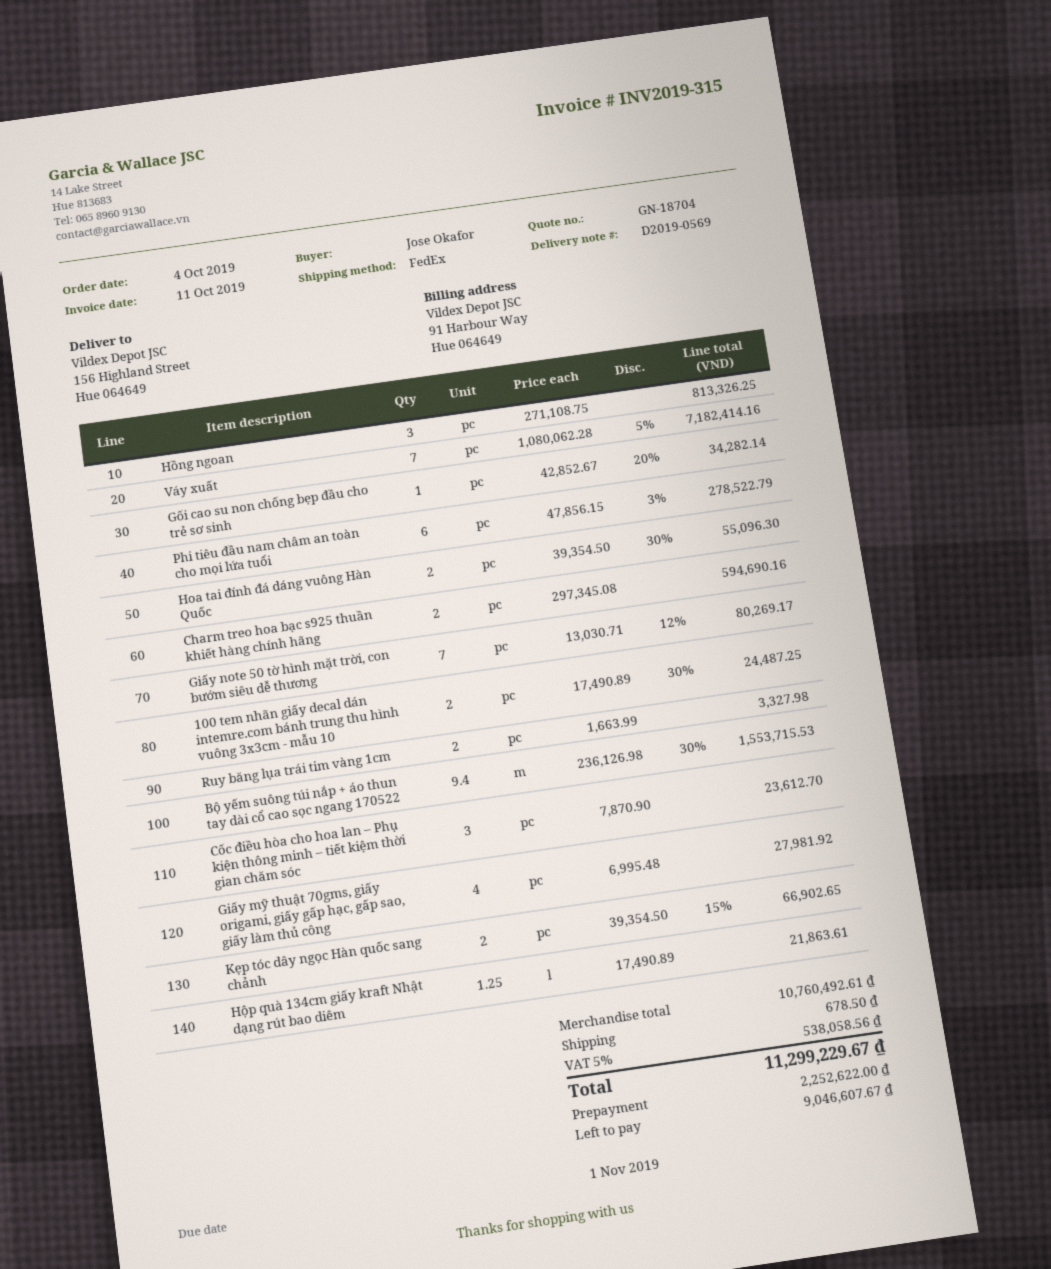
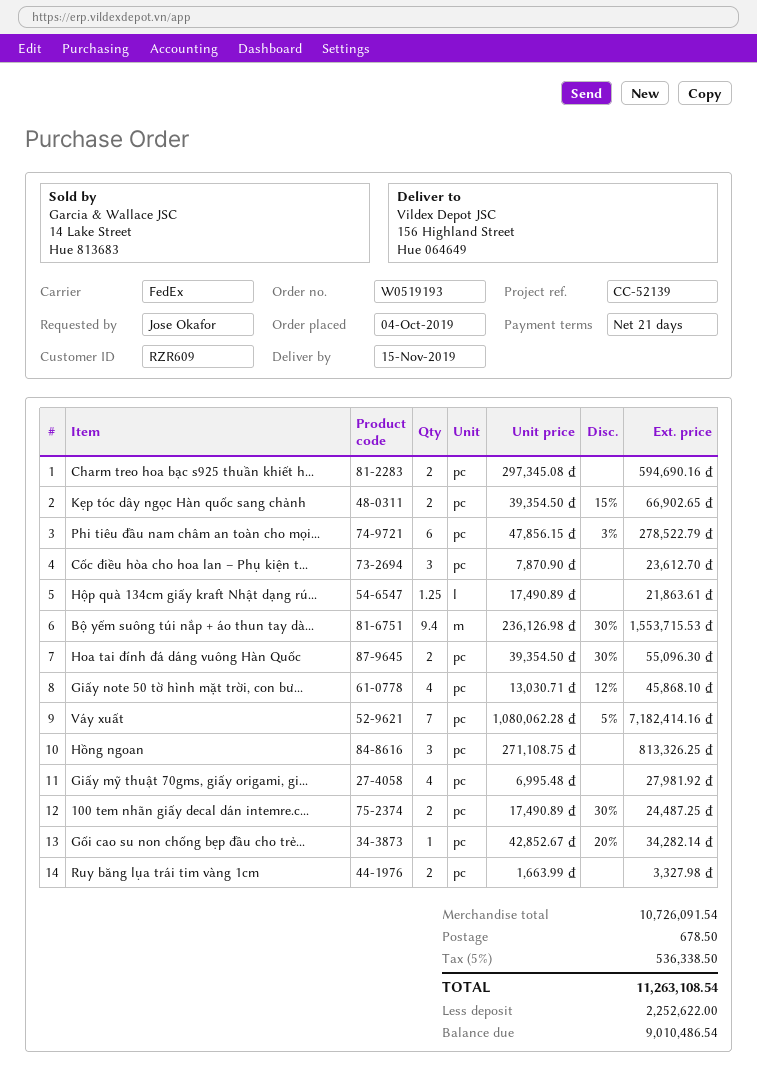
Giấy note 50 tờ hình mặt trời, con bướm siêu dễ thương: 7 x 13030.71 - 12% = 80269.17 -> 4 x 13030.71 - 12% = 45868.10
subtotal: 10760492.61 -> 10726091.54
tax: 5% = 538058.56 -> 5% = 536338.50
total: 11299229.67 -> 11263108.54
balance: 9046607.67 -> 9010486.54

